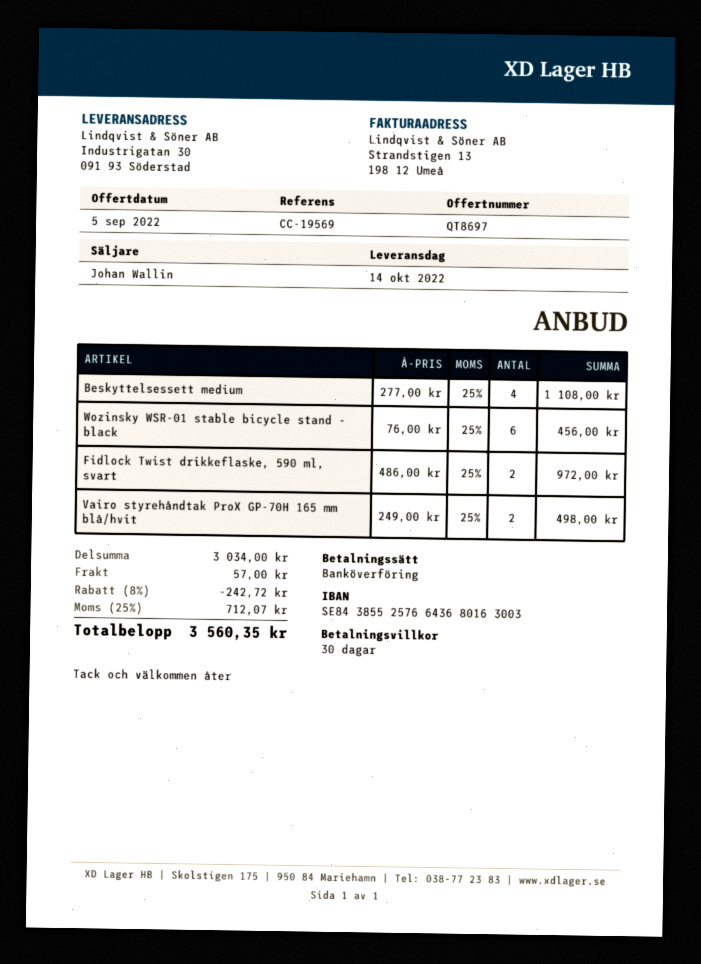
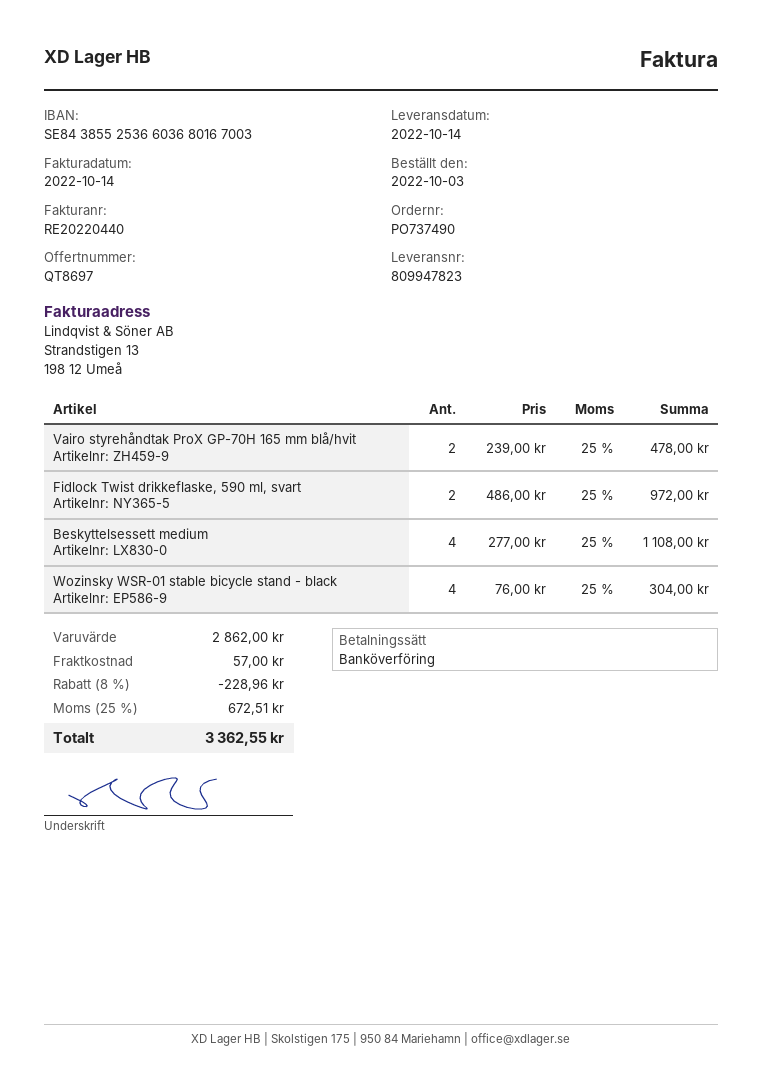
bank account: SE8438552576643680163003 -> SE8438552536603680167003
Wozinsky WSR-01 stable bicycle stand - black: 6 x 76.00 = 456.00 -> 4 x 76.00 = 304.00
Vairo styrehåndtak ProX GP-70H 165 mm blå/hvit: 2 x 249.00 = 498.00 -> 2 x 239.00 = 478.00
subtotal: 3034.00 -> 2862.00
discount: 8% = 242.72 -> 8% = 228.96
tax: 25% = 712.07 -> 25% = 672.51
total: 3560.35 -> 3362.55

